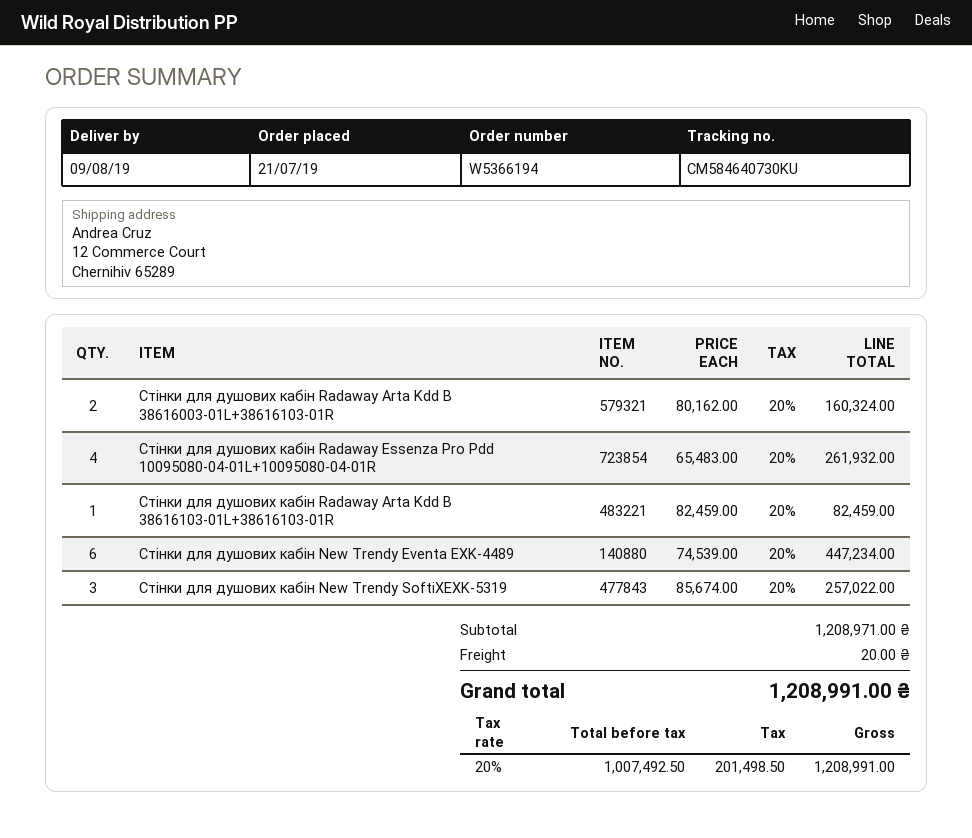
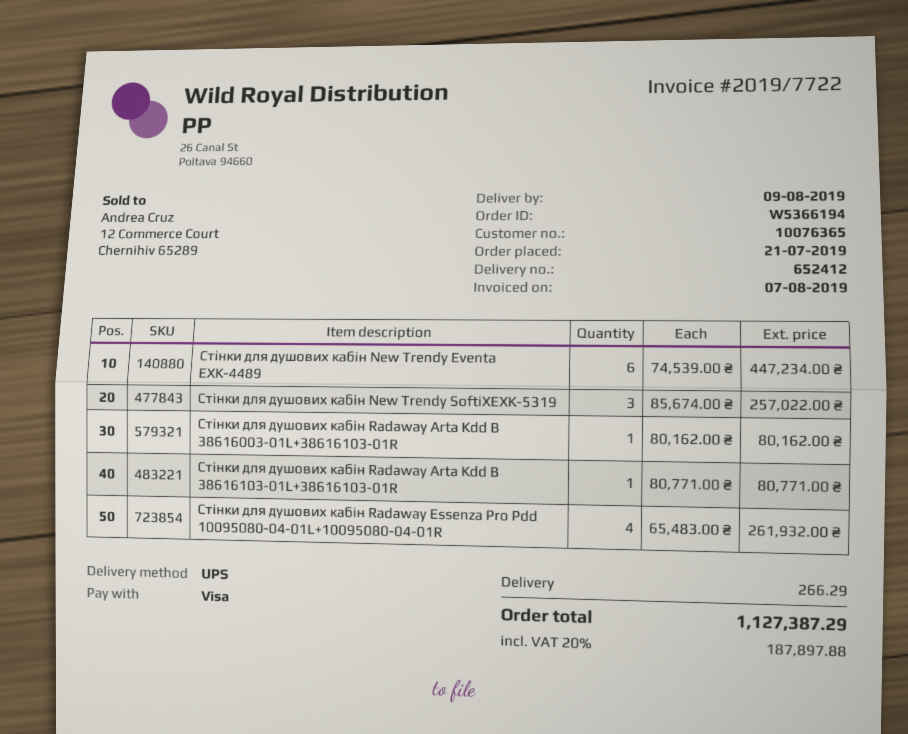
Стінки для душових кабін Radaway Arta Kdd B 38616003-01L+38616103-01R: 2 x 80162.00 = 160324.00 -> 1 x 80162.00 = 80162.00
Стінки для душових кабін Radaway Arta Kdd B 38616103-01L+38616103-01R: 1 x 82459.00 = 82459.00 -> 1 x 80771.00 = 80771.00
shipping: 20.00 -> 266.29
tax: 20% = 201498.50 -> 20% = 187897.88
total: 1208991.00 -> 1127387.29

